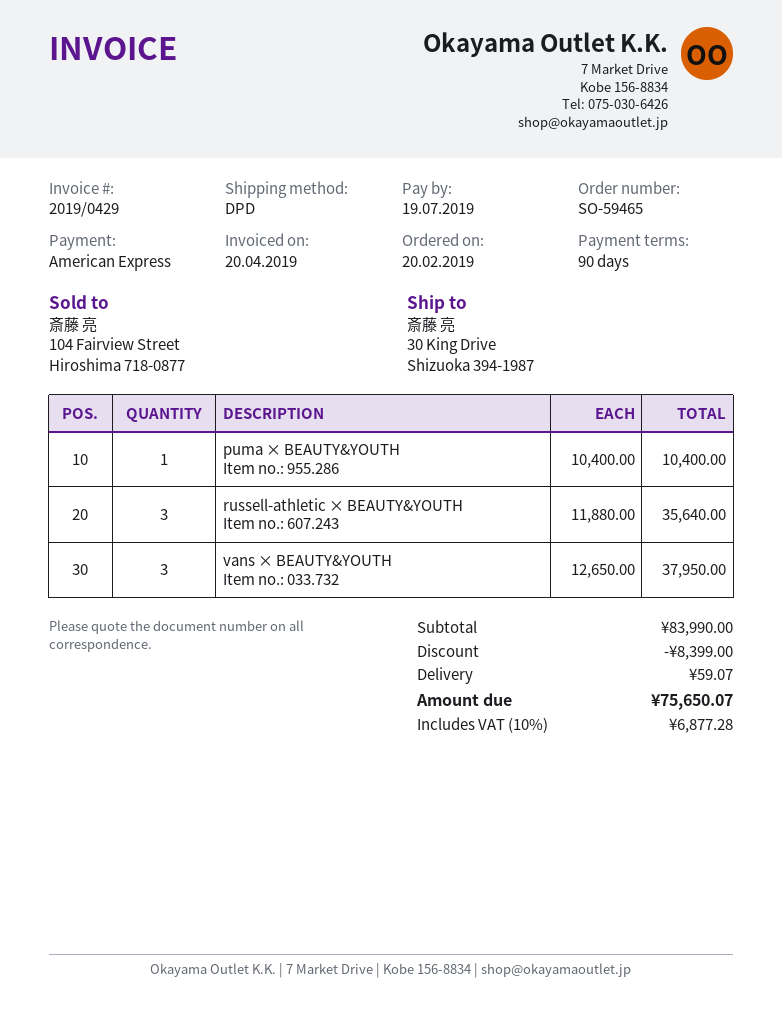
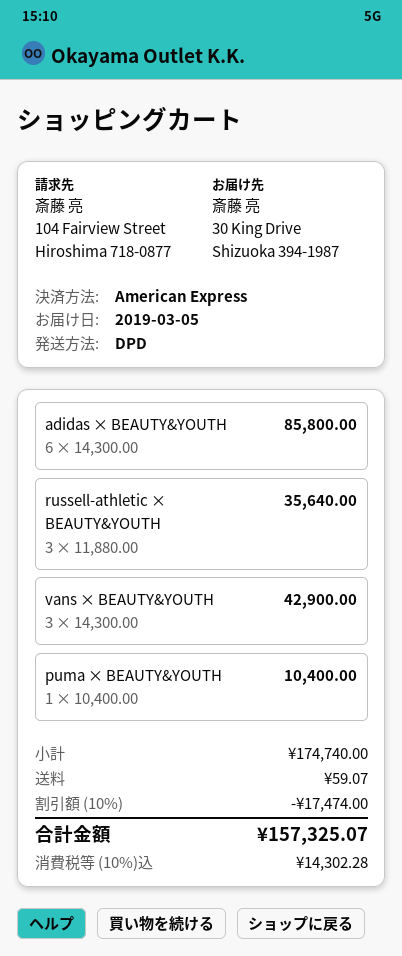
vans × BEAUTY&YOUTH: 3 x 12650.00 = 37950.00 -> 3 x 14300.00 = 42900.00
adidas × BEAUTY&YOUTH: none -> 6 x 14300.00 = 85800.00
subtotal: 83990.00 -> 174740.00
discount: 8399.00 -> 17474.00
tax: 10% = 6877.28 -> 10% = 14302.28
total: 75650.07 -> 157325.07

